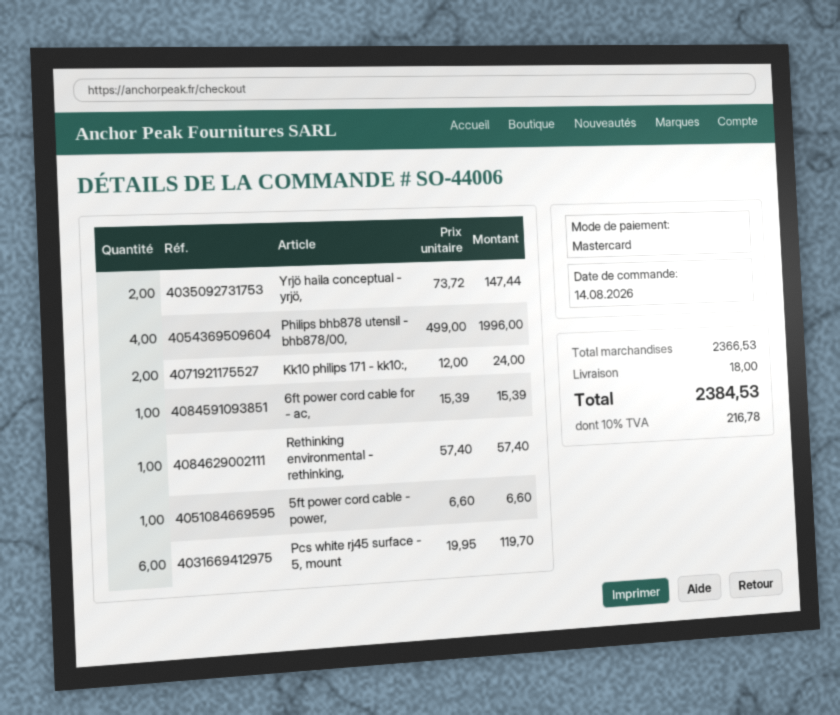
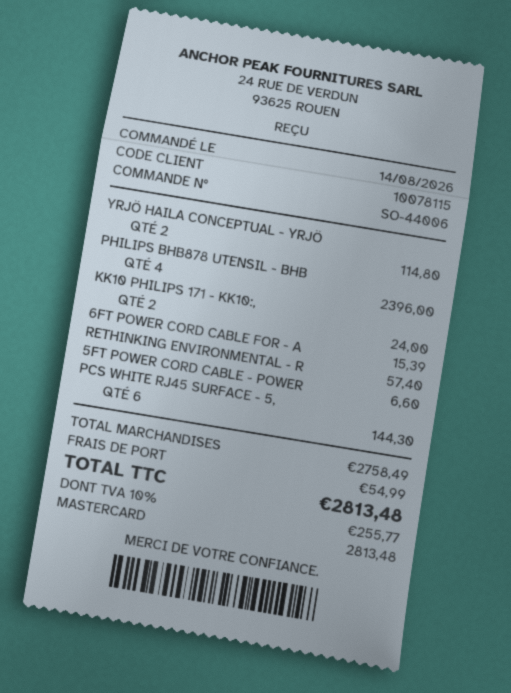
Yrjö haila conceptual - yrjö,: 2 for 147.44 -> 2 for 114.80
Philips bhb878 utensil - bhb878/00,: 4 for 1996.00 -> 4 for 2396.00
Pcs white rj45 surface - 5, mount: 6 for 119.70 -> 6 for 144.30
subtotal: 2366.53 -> 2758.49
shipping: 18.00 -> 54.99
tax: 10% = 216.78 -> 10% = 255.77
total: 2384.53 -> 2813.48

